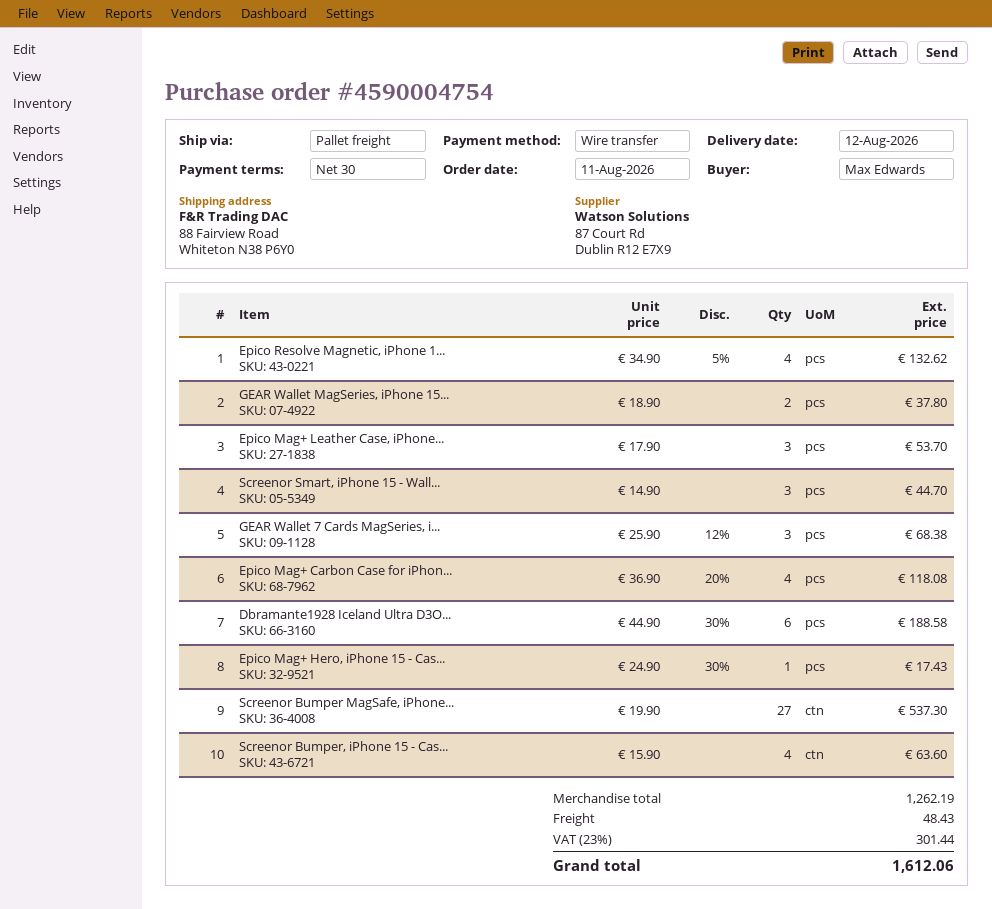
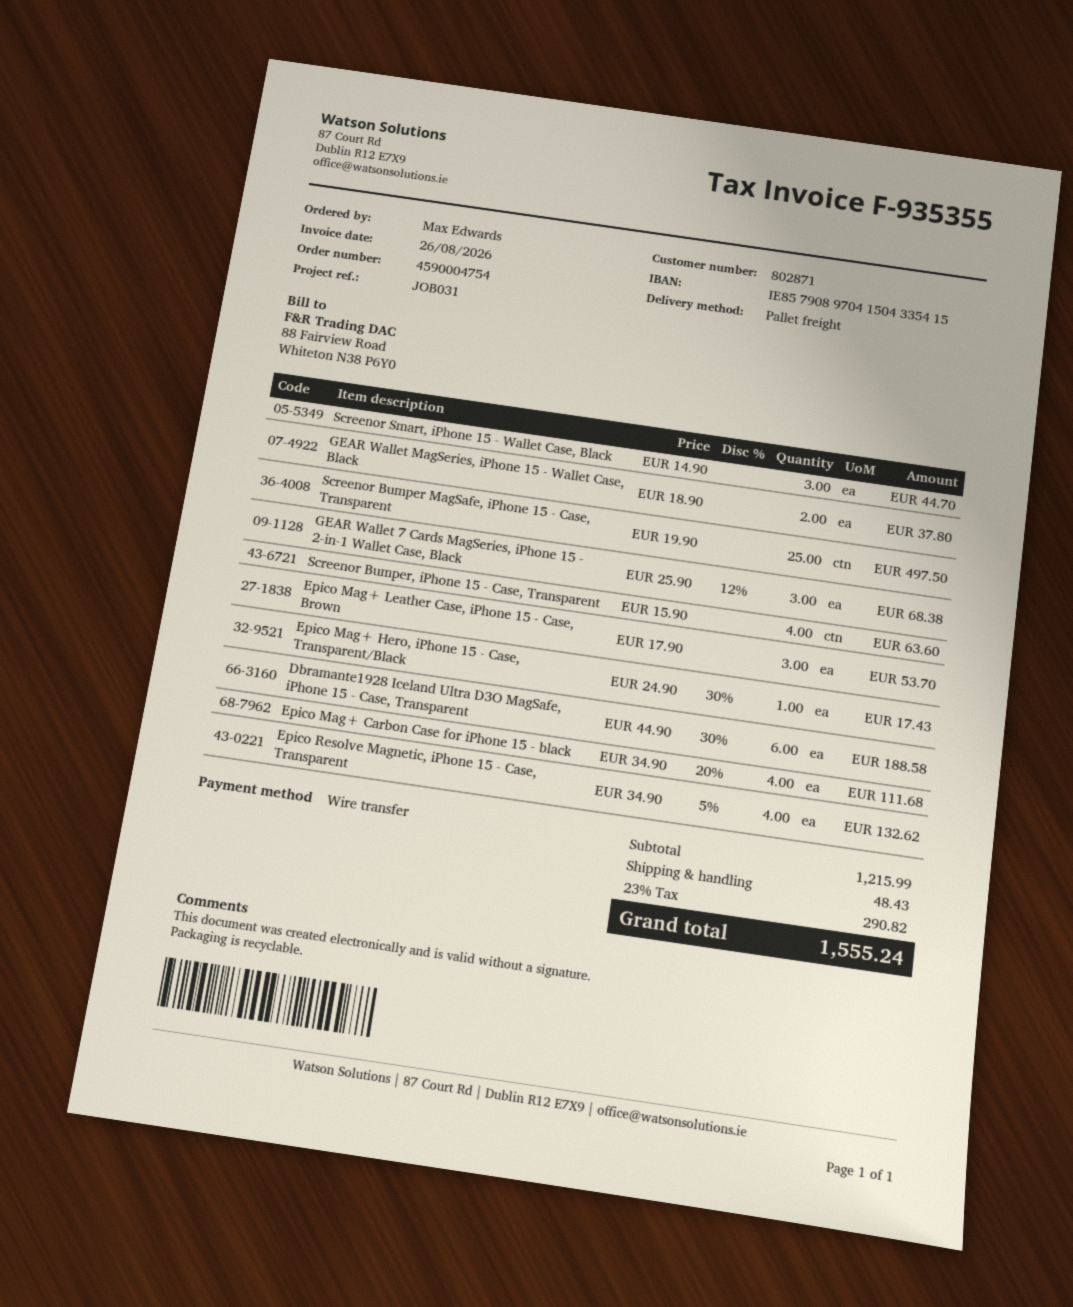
Epico Mag+ Carbon Case for iPhon...: 4 x 36.90 - 20% = 118.08 -> 4 x 34.90 - 20% = 111.68
Screenor Bumper MagSafe, iPhone...: 27 x 19.90 = 537.30 -> 25 x 19.90 = 497.50
subtotal: 1262.19 -> 1215.99
tax: 23% = 301.44 -> 23% = 290.82
total: 1612.06 -> 1555.24

